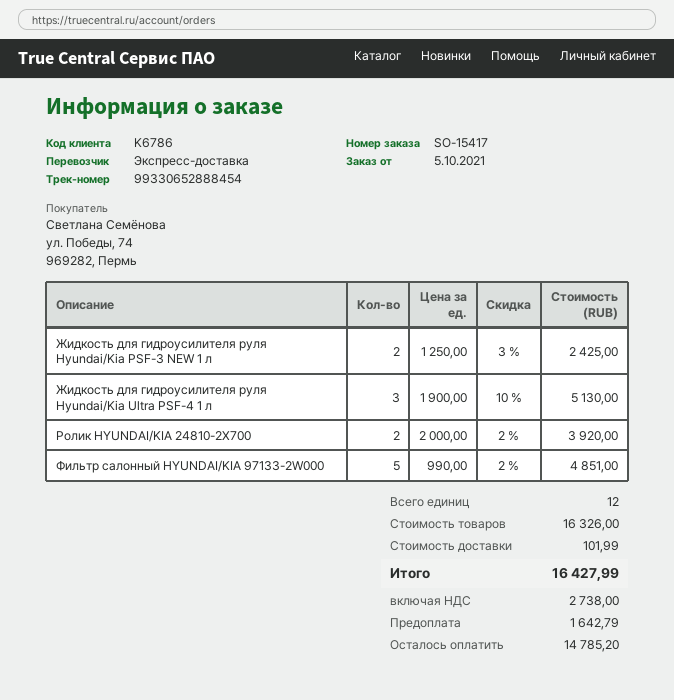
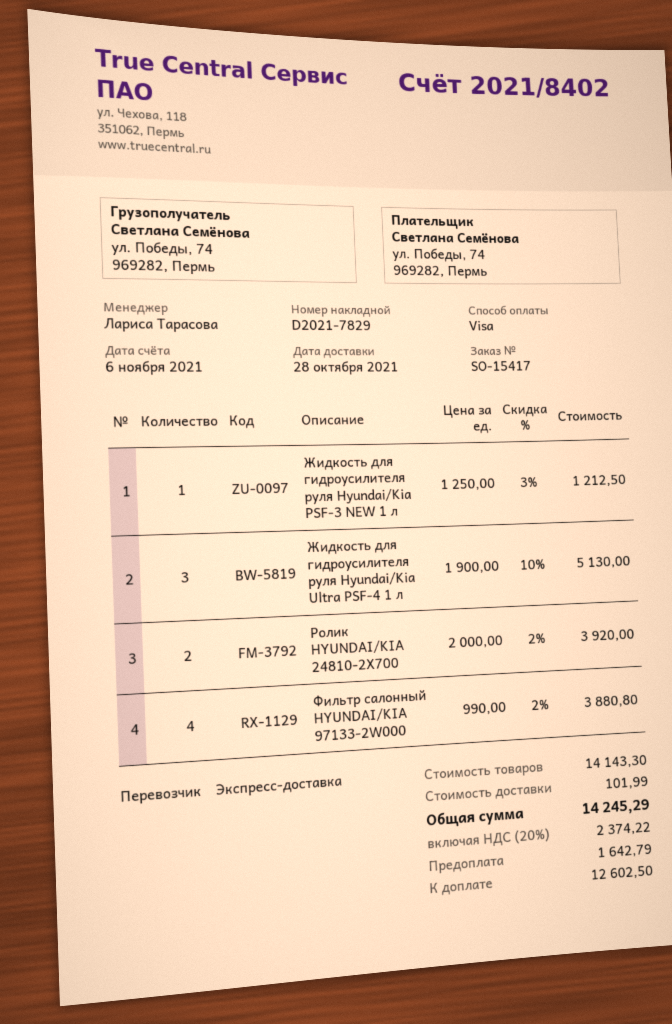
Жидкость для гидроусилителя руля Hyundai/Kia PSF-3 NEW 1 л: 2 x 1250.00 - 3% = 2425.00 -> 1 x 1250.00 - 3% = 1212.50
Фильтр салонный HYUNDAI/KIA 97133-2W000: 5 x 990.00 - 2% = 4851.00 -> 4 x 990.00 - 2% = 3880.80
subtotal: 16326.00 -> 14143.30
tax: 2738.00 -> 2374.22
total: 16427.99 -> 14245.29
balance: 14785.20 -> 12602.50

